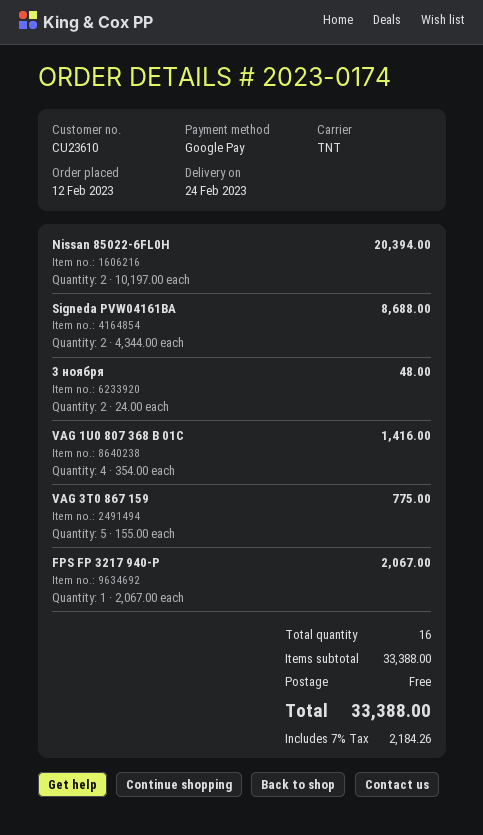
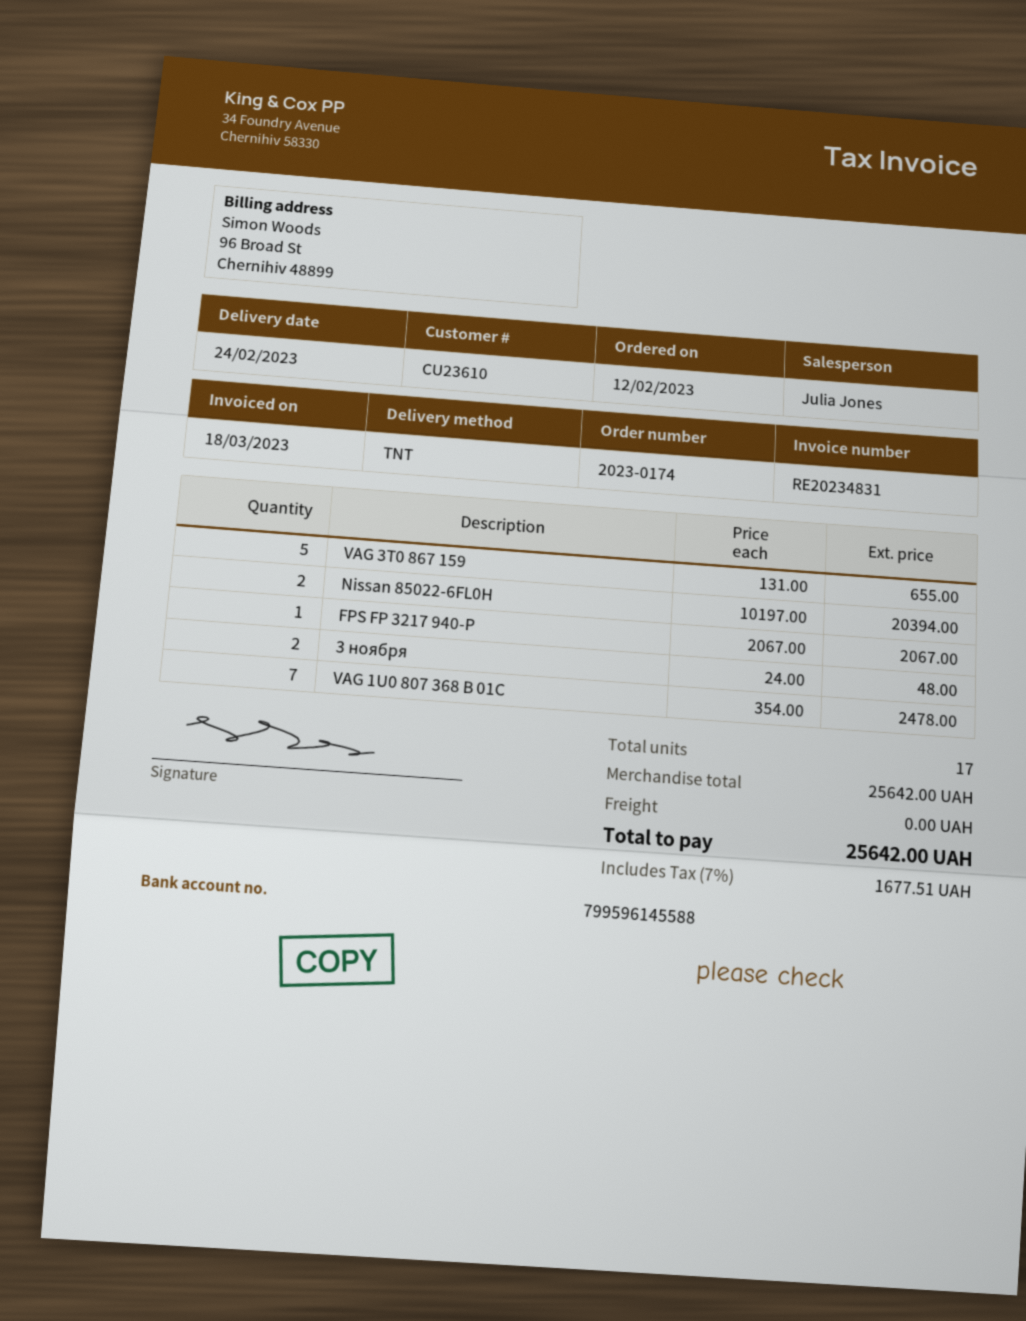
Signeda PVW04161BA: 2 x 4344.00 = 8688.00 -> none
VAG 1U0 807 368 B 01C: 4 x 354.00 = 1416.00 -> 7 x 354.00 = 2478.00
VAG 3T0 867 159: 5 x 155.00 = 775.00 -> 5 x 131.00 = 655.00
total quantity: 16 -> 17
subtotal: 33388.00 -> 25642.00
tax: 7% = 2184.26 -> 7% = 1677.51
total: 33388.00 -> 25642.00

